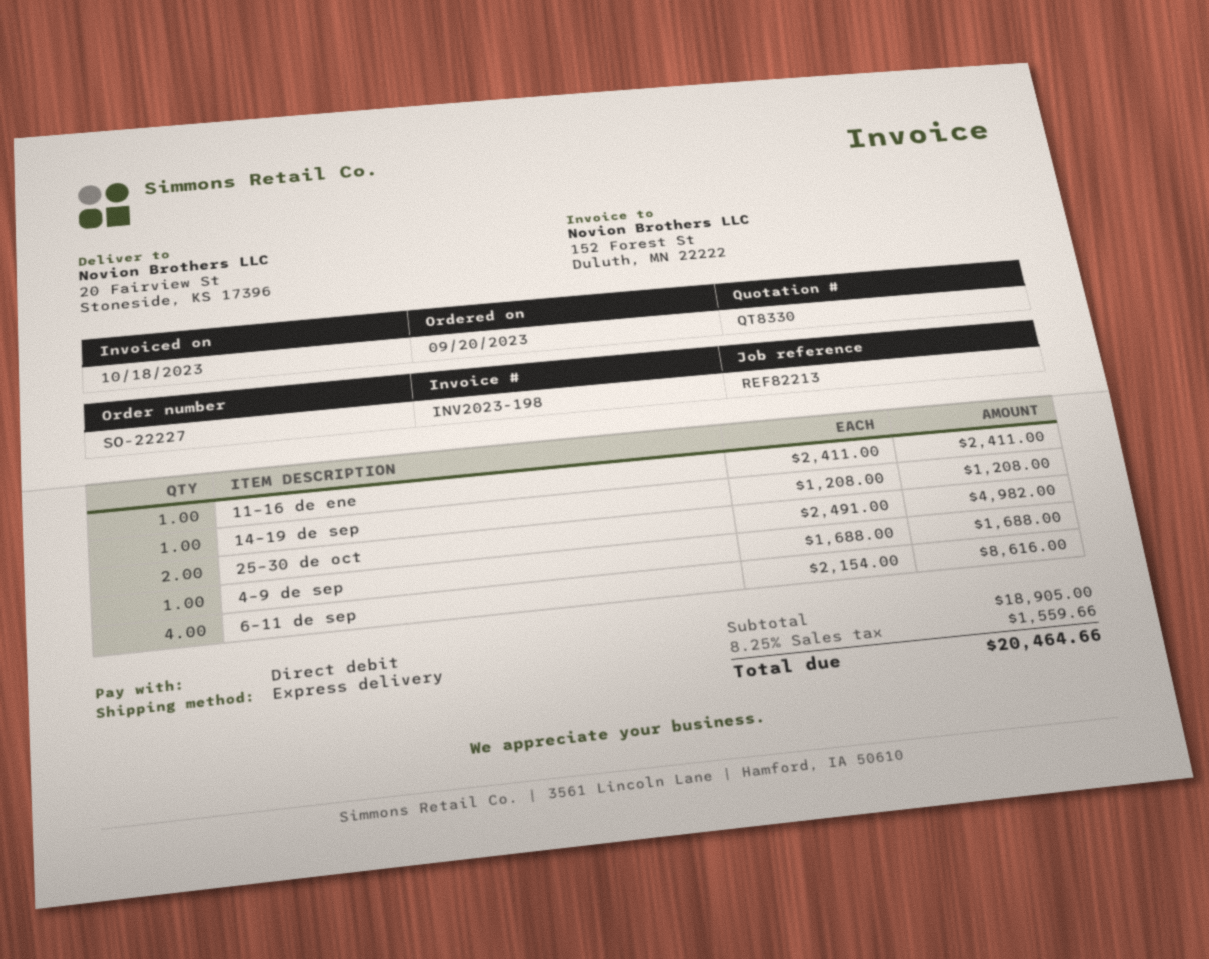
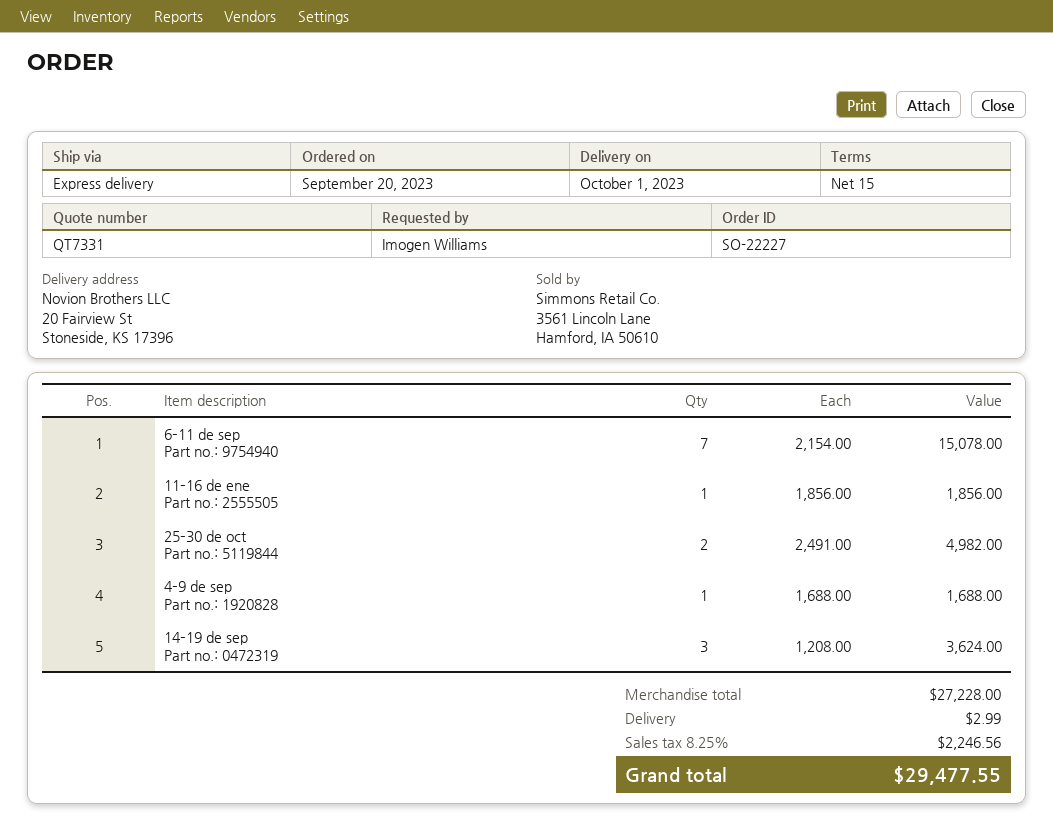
quote number: QT8330 -> QT7331
11–16 de ene: 1 x 2411.00 = 2411.00 -> 1 x 1856.00 = 1856.00
14–19 de sep: 1 x 1208.00 = 1208.00 -> 3 x 1208.00 = 3624.00
6–11 de sep: 4 x 2154.00 = 8616.00 -> 7 x 2154.00 = 15078.00
subtotal: 18905.00 -> 27228.00
shipping: none -> 2.99
tax: 8.25% = 1559.66 -> 8.25% = 2246.56
total: 20464.66 -> 29477.55

